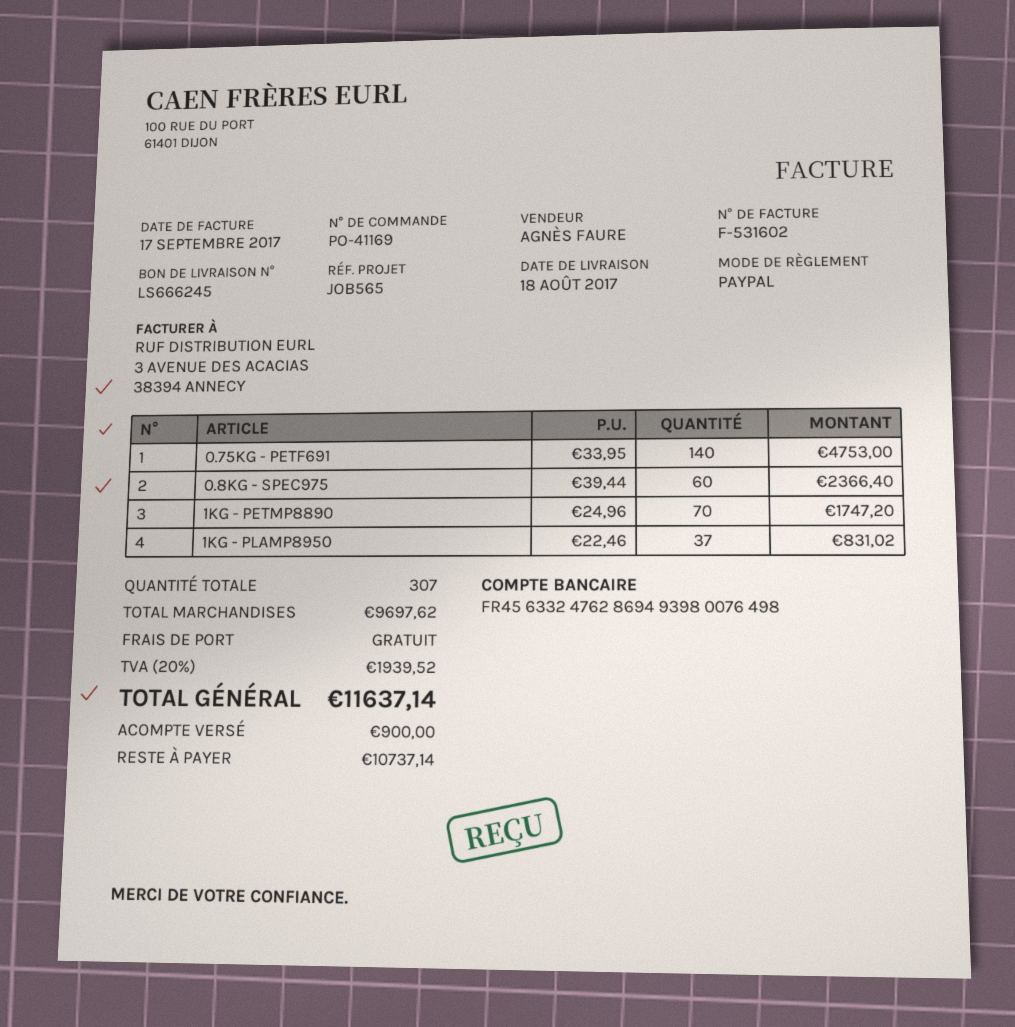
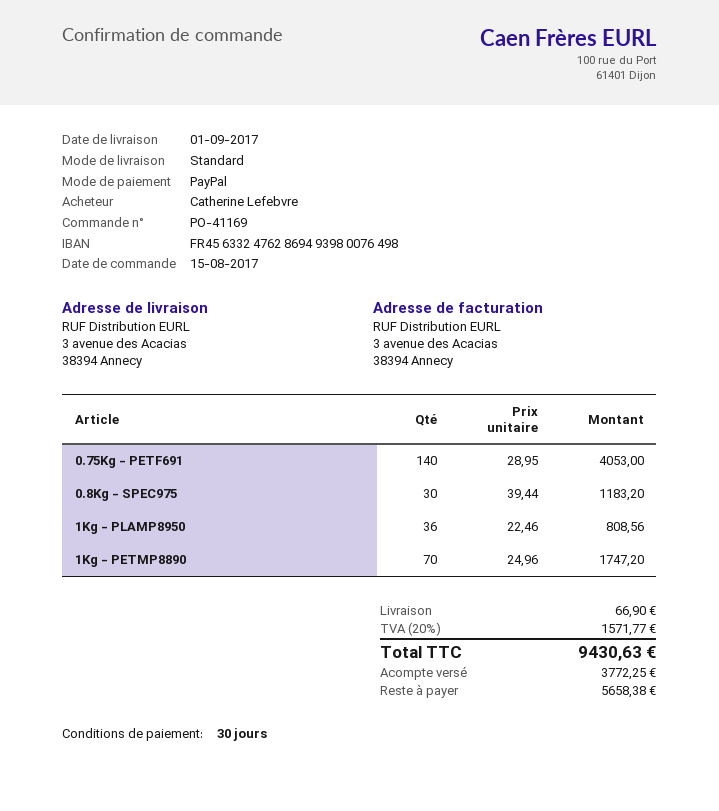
delivery date: 2017-08-18 -> 2017-09-01
0.75KG - PETF691: 140 x 33.95 = 4753.00 -> 140 x 28.95 = 4053.00
0.8KG - SPEC975: 60 x 39.44 = 2366.40 -> 30 x 39.44 = 1183.20
1KG - PLAMP8950: 37 x 22.46 = 831.02 -> 36 x 22.46 = 808.56
shipping: 0.00 -> 66.90
tax: 20% = 1939.52 -> 20% = 1571.77
total: 11637.14 -> 9430.63
deposit: 900.00 -> 3772.25
balance: 10737.14 -> 5658.38

